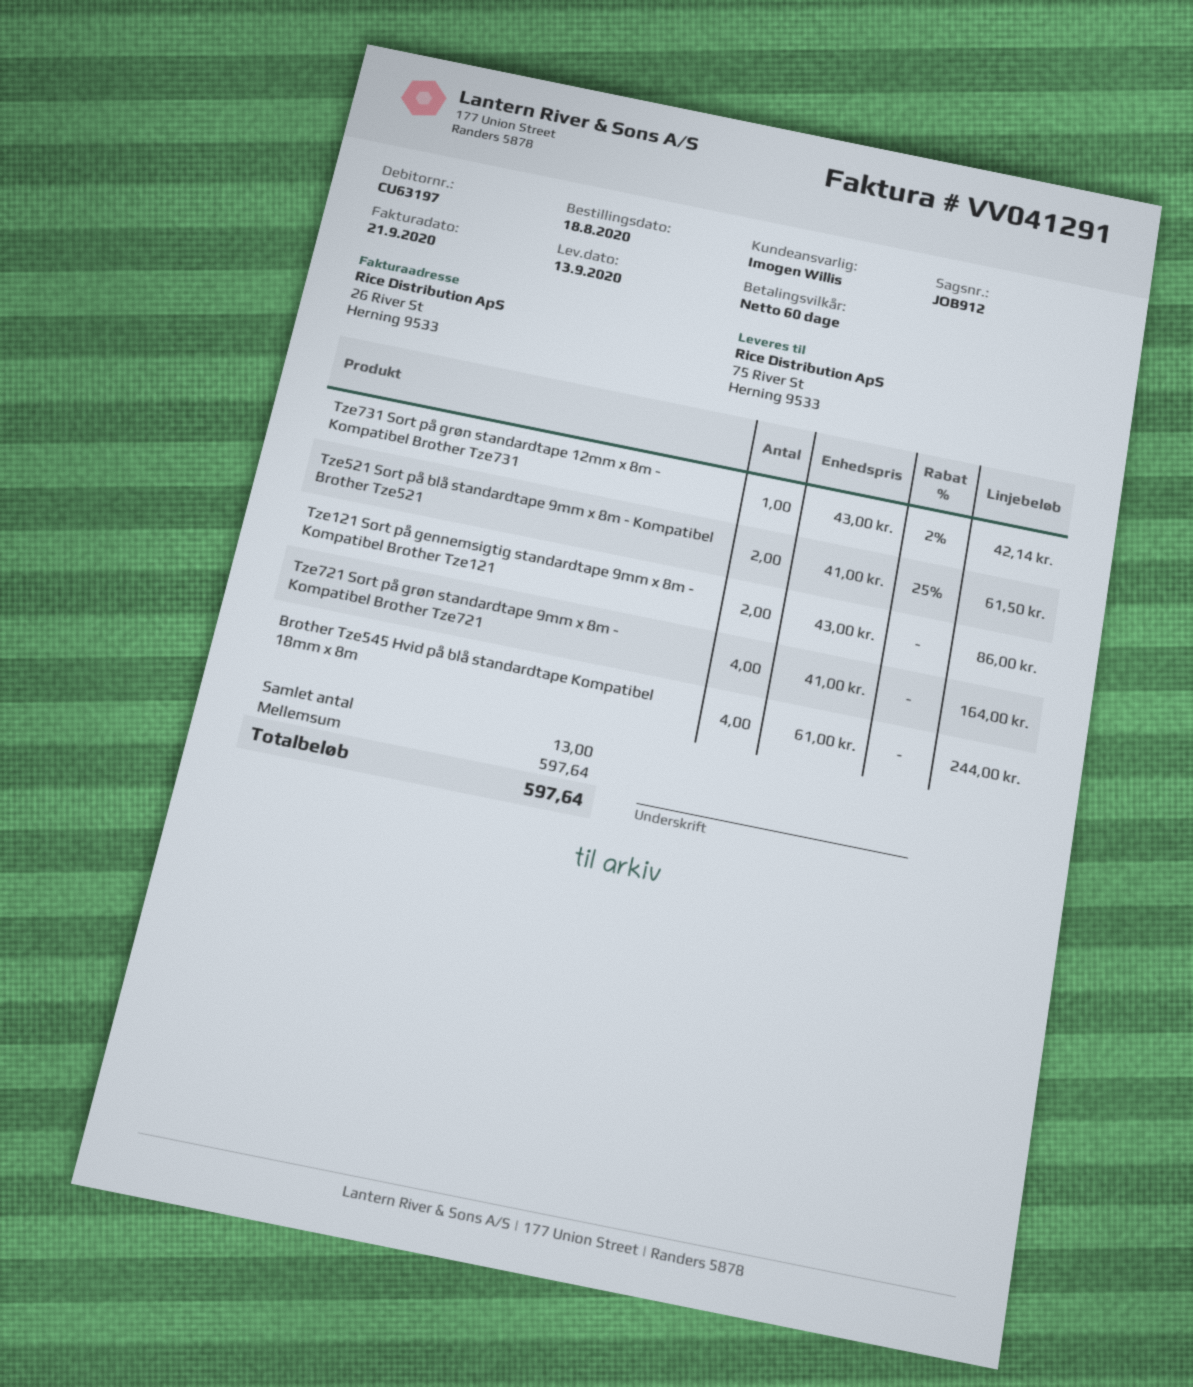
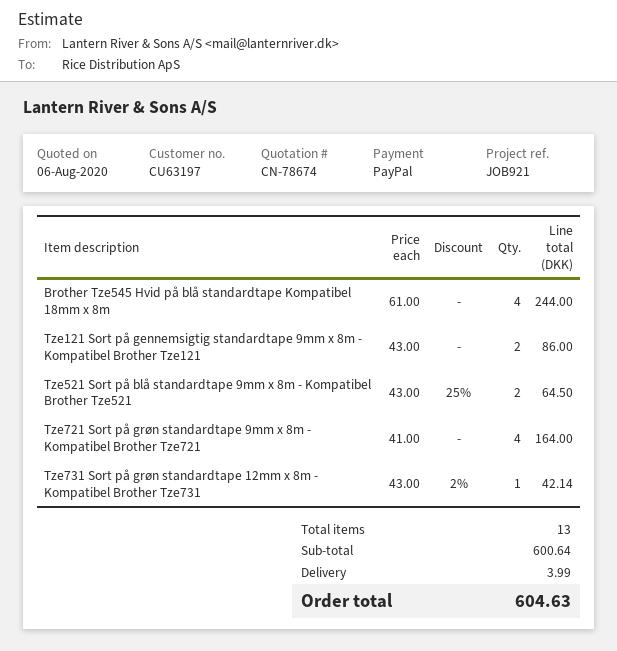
reference: JOB912 -> JOB921
Tze521 Sort på blå standardtape 9mm x 8m - Kompatibel Brother Tze521: 2 x 41.00 - 25% = 61.50 -> 2 x 43.00 - 25% = 64.50
subtotal: 597.64 -> 600.64
shipping: none -> 3.99
total: 597.64 -> 604.63

